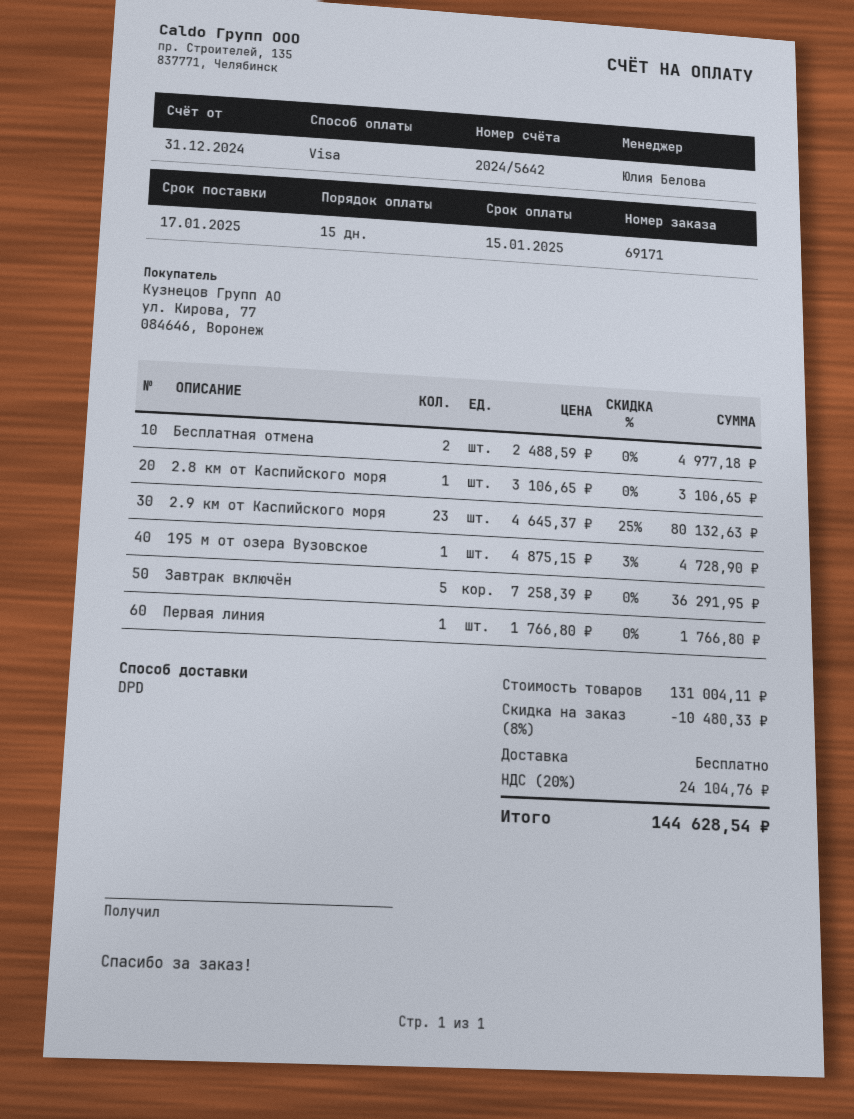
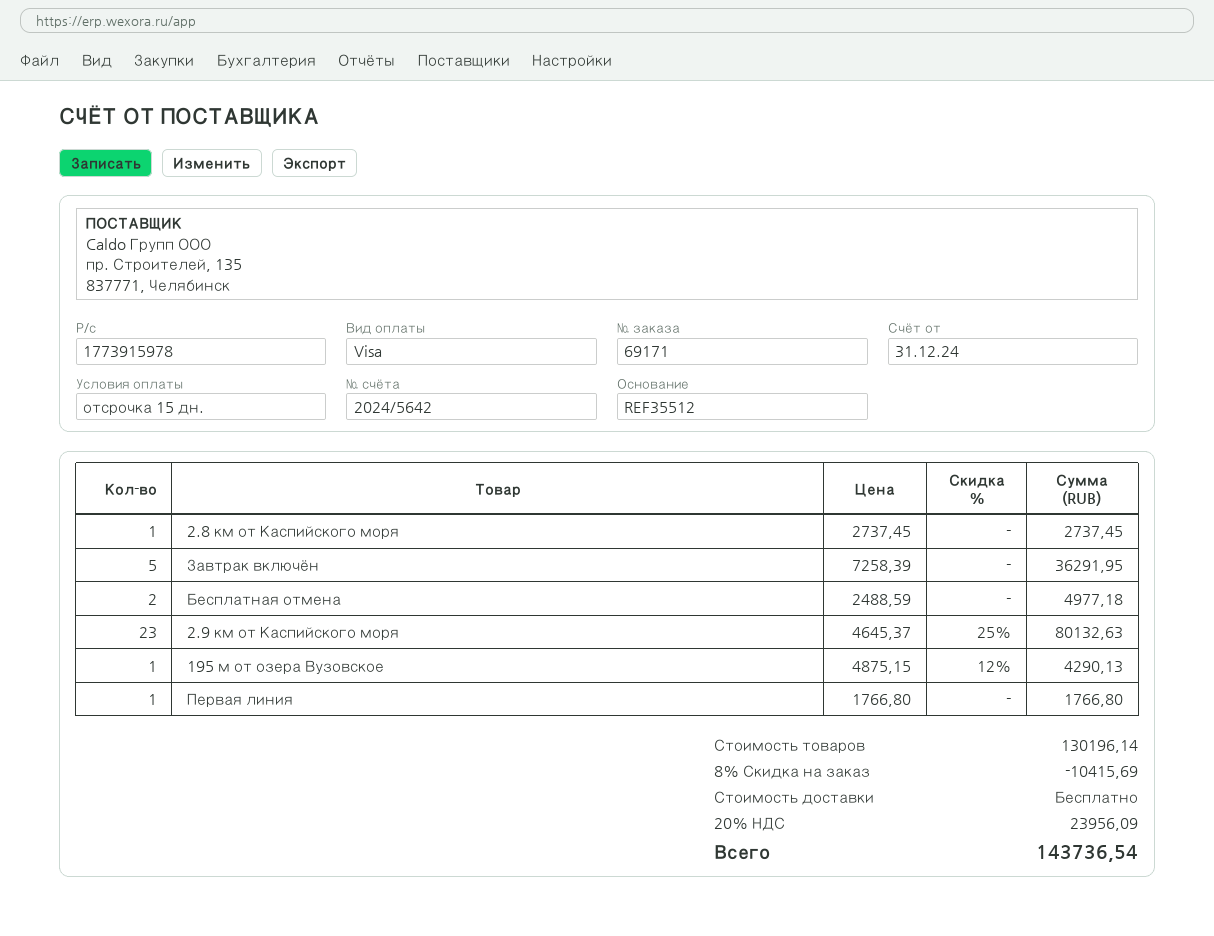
2.8 км от Каспийского моря: 1 x 3106.65 = 3106.65 -> 1 x 2737.45 = 2737.45
195 м от озера Вузовское: 1 x 4875.15 - 3% = 4728.90 -> 1 x 4875.15 - 12% = 4290.13
subtotal: 131004.11 -> 130196.14
discount: 8% = 10480.33 -> 8% = 10415.69
tax: 20% = 24104.76 -> 20% = 23956.09
total: 144628.54 -> 143736.54

